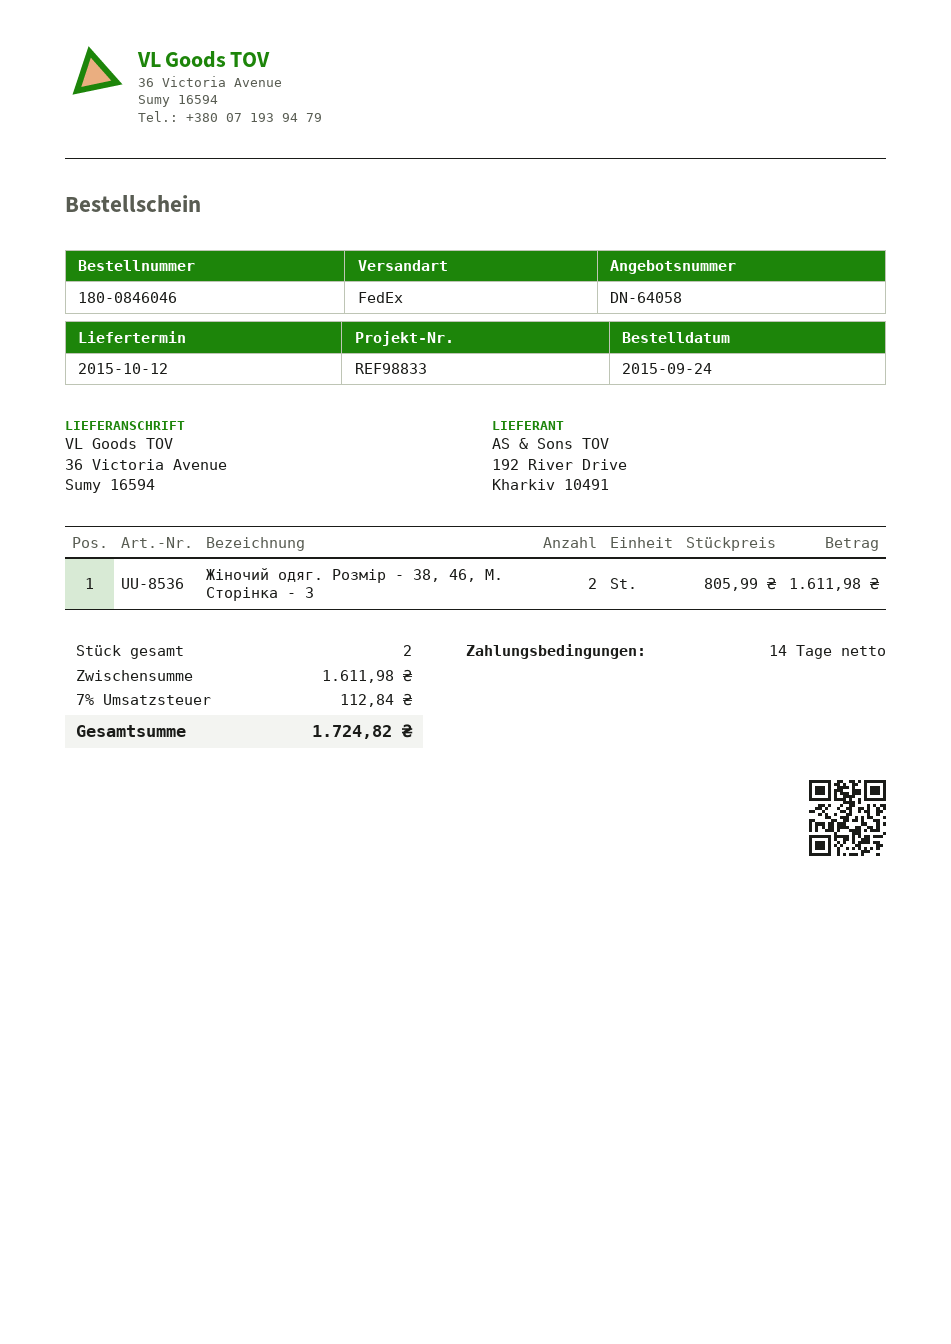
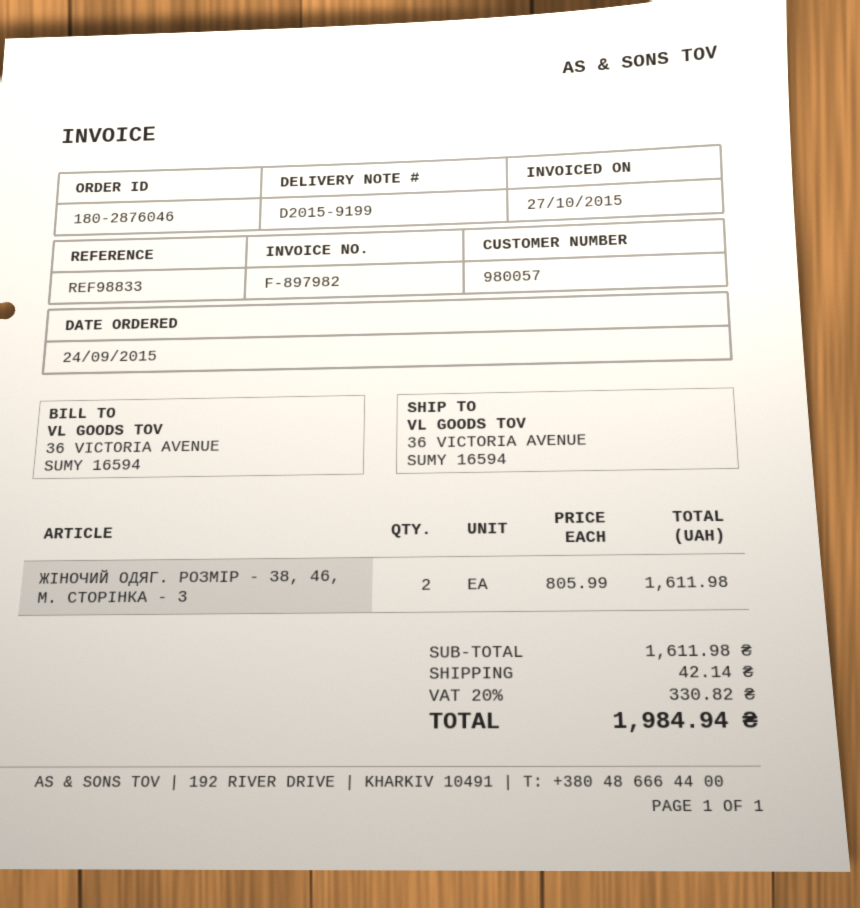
order number: 180-0846046 -> 180-2876046
shipping: none -> 42.14
tax: 7% = 112.84 -> 20% = 330.82
total: 1724.82 -> 1984.94

